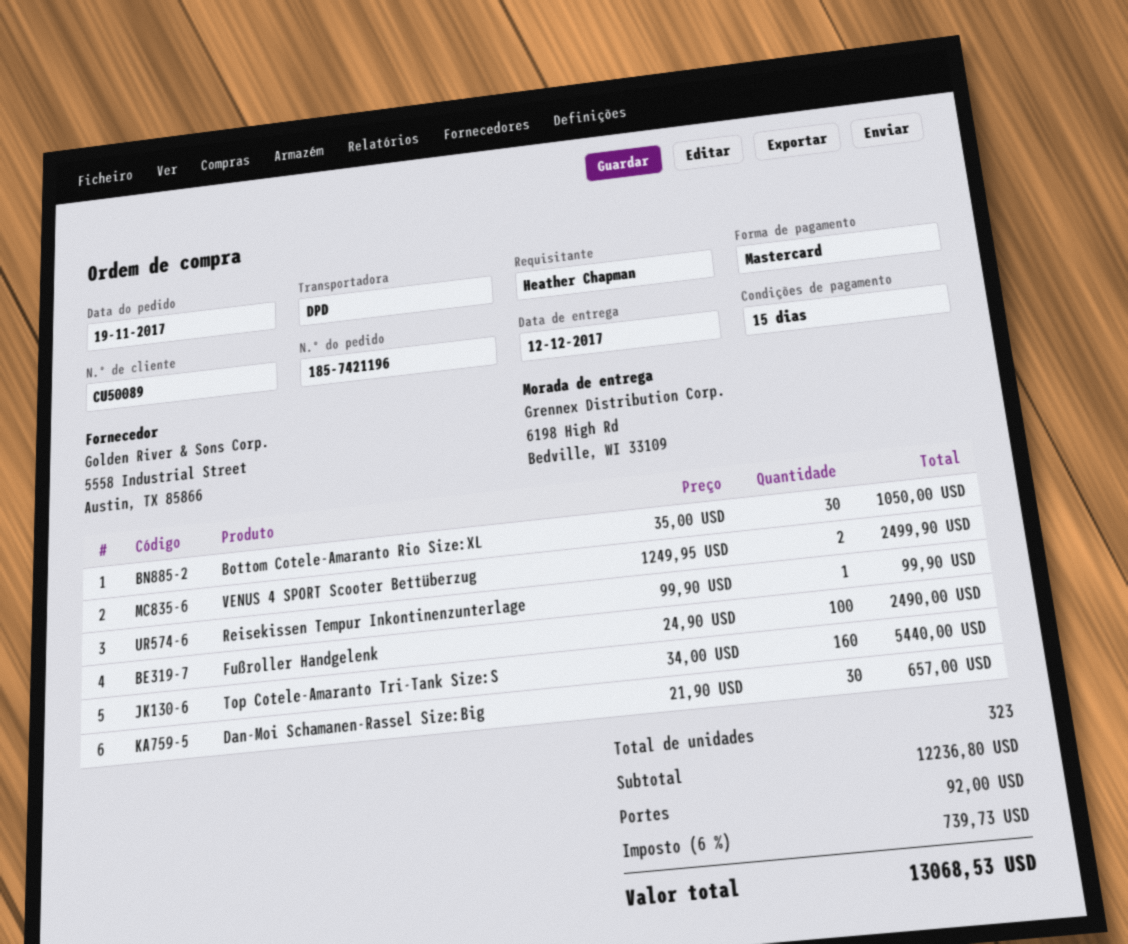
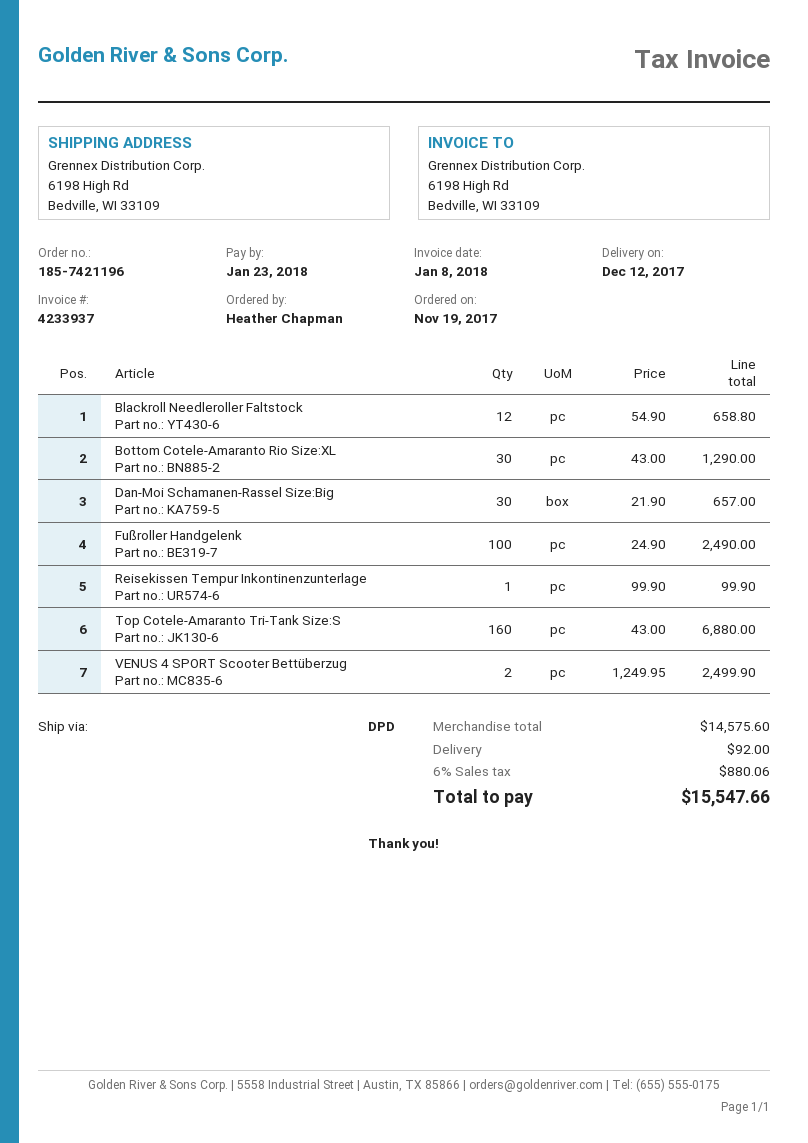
Bottom Cotele-Amaranto Rio Size:XL: 30 x 35.00 = 1050.00 -> 30 x 43.00 = 1290.00
Top Cotele-Amaranto Tri-Tank Size:S: 160 x 34.00 = 5440.00 -> 160 x 43.00 = 6880.00
Blackroll Needleroller Faltstock: none -> 12 x 54.90 = 658.80
subtotal: 12236.80 -> 14575.60
tax: 6% = 739.73 -> 6% = 880.06
total: 13068.53 -> 15547.66

